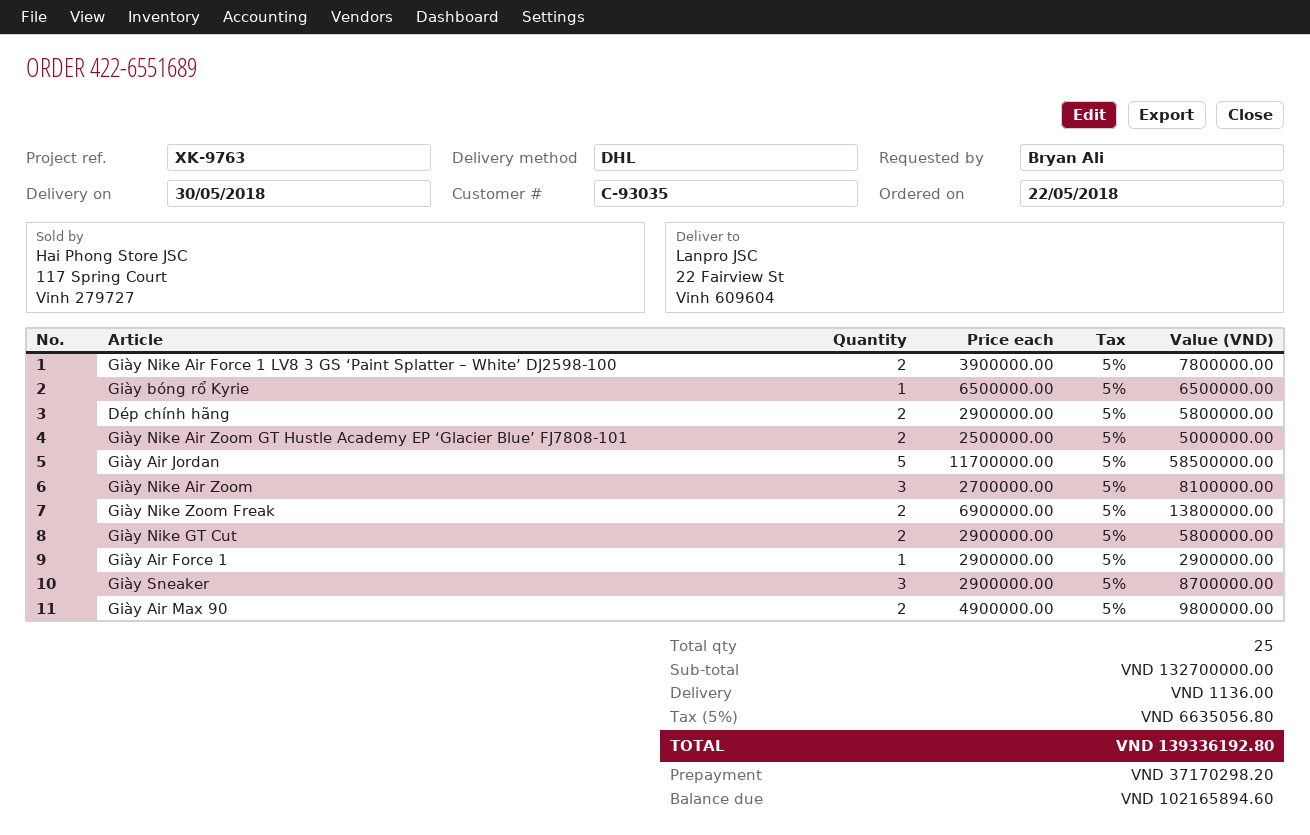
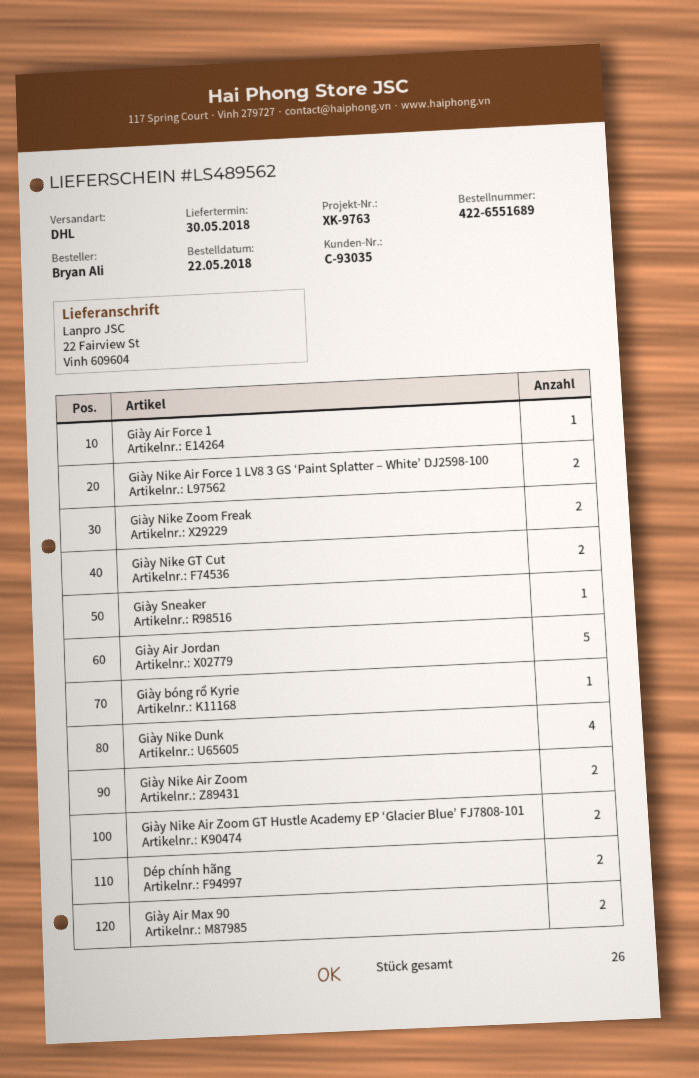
Giày Nike Air Zoom: 3 -> 2
Giày Sneaker: 3 -> 1
Giày Nike Dunk: none -> 4
total quantity: 25 -> 26

